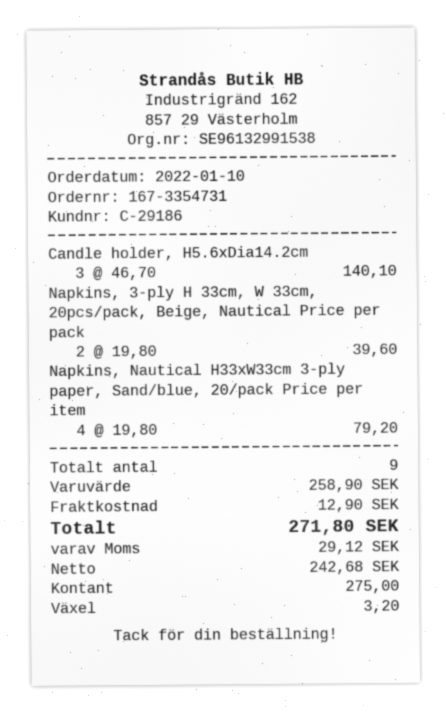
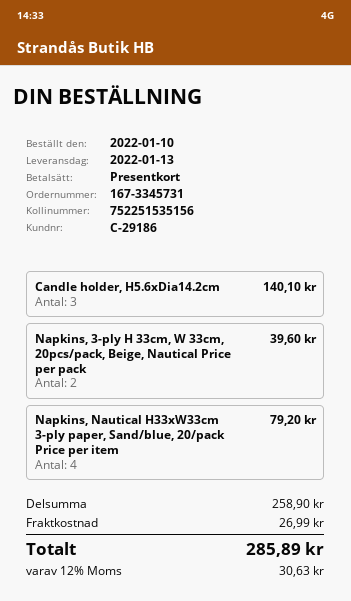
order number: 167-3354731 -> 167-3345731
payment method: cash -> gift card
shipping: 12.90 -> 26.99
tax: 29.12 -> 30.63
total: 271.80 -> 285.89

